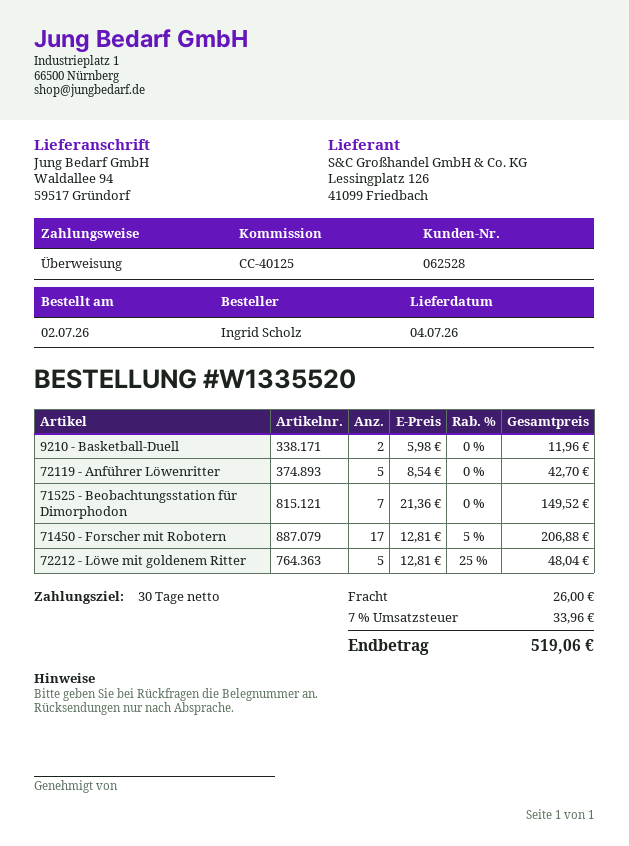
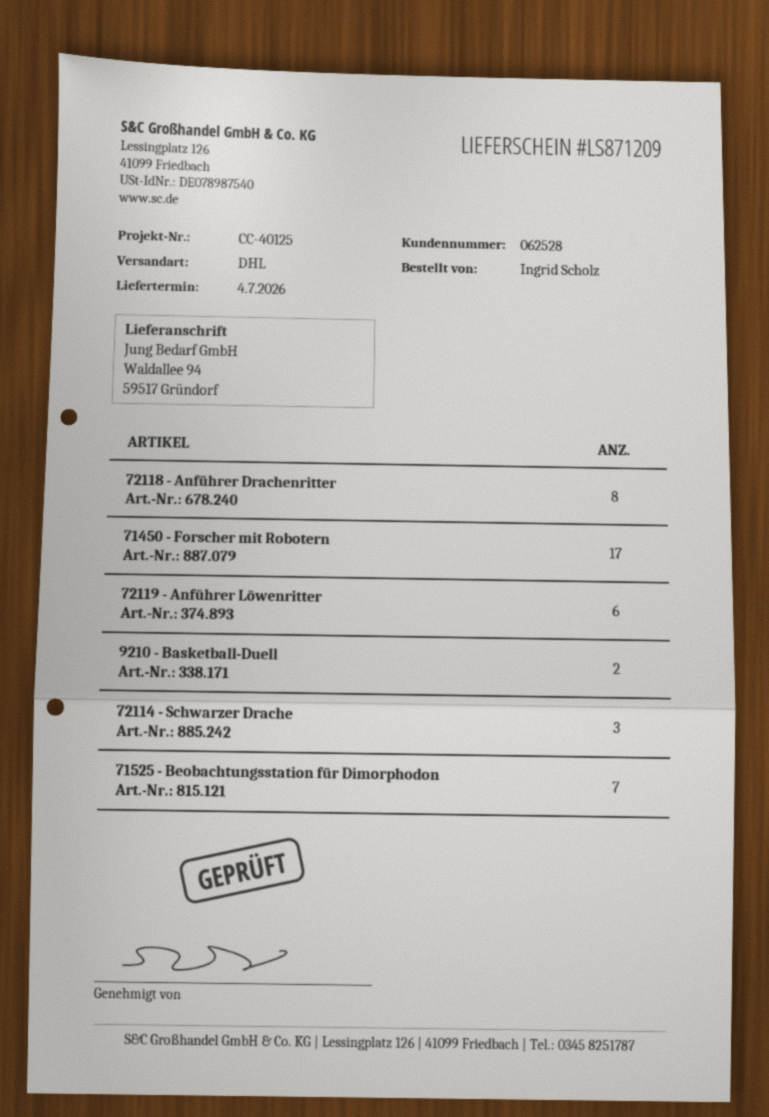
72119 - Anführer Löwenritter: 5 -> 6
72212 - Löwe mit goldenem Ritter: 5 -> none
72118 - Anführer Drachenritter: none -> 8
72114 - Schwarzer Drache: none -> 3

